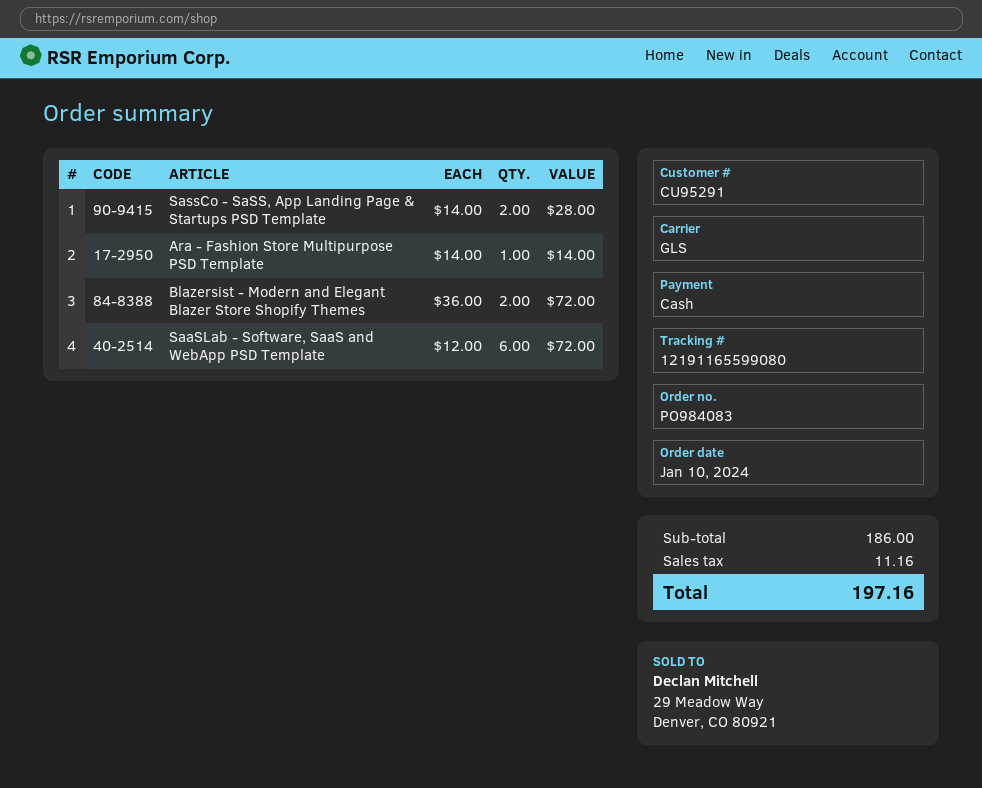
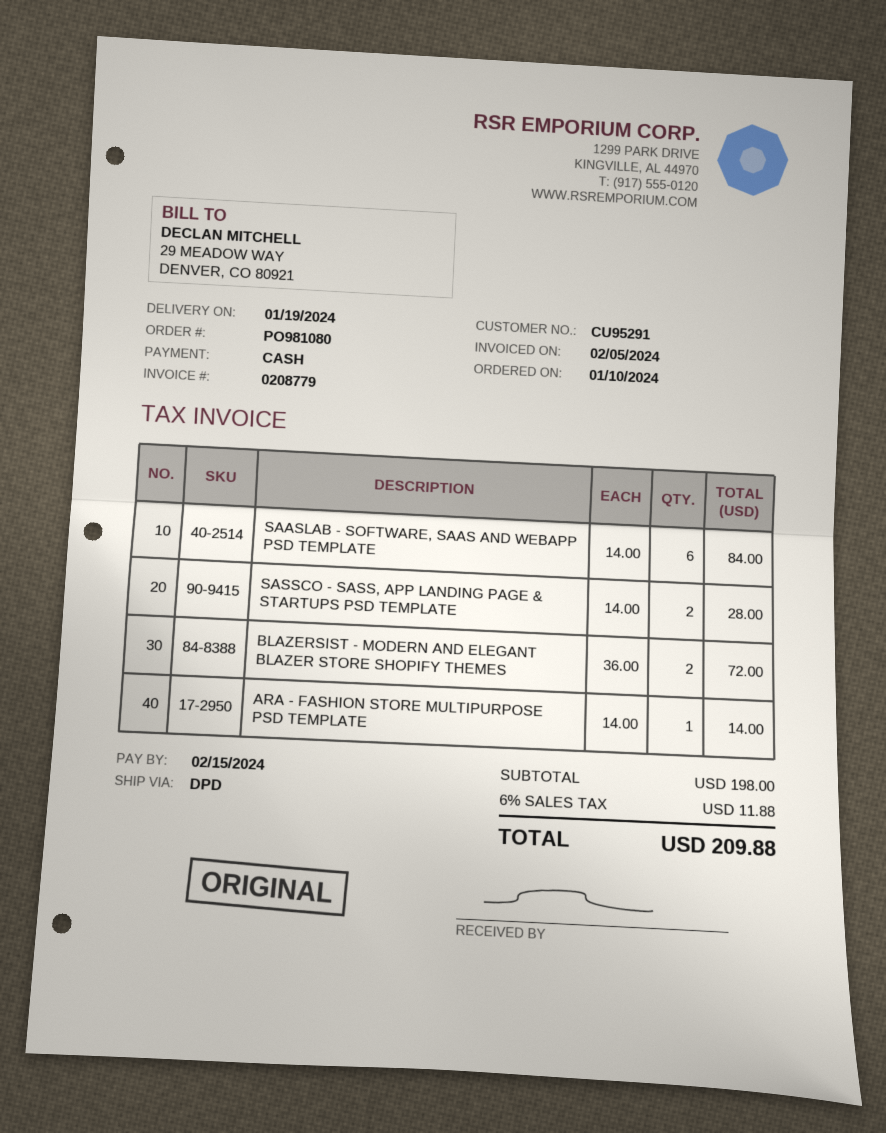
order number: PO984083 -> PO981080
shipping method: GLS -> DPD
SaaSLab - Software, SaaS and WebApp PSD Template: 6 x 12.00 = 72.00 -> 6 x 14.00 = 84.00
subtotal: 186.00 -> 198.00
tax: 11.16 -> 11.88
total: 197.16 -> 209.88

